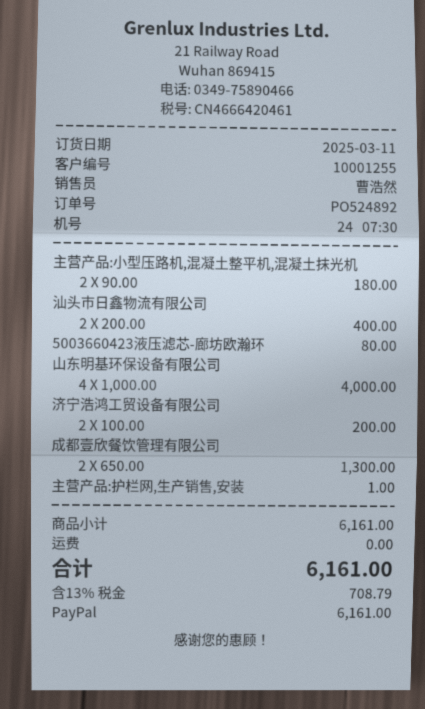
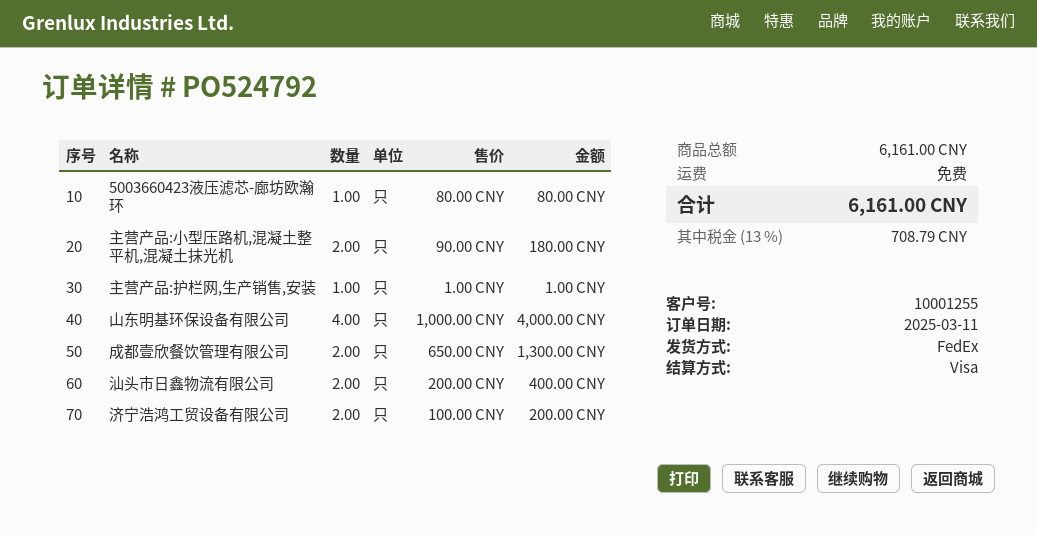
order number: PO524892 -> PO524792
payment method: PayPal -> Visa

